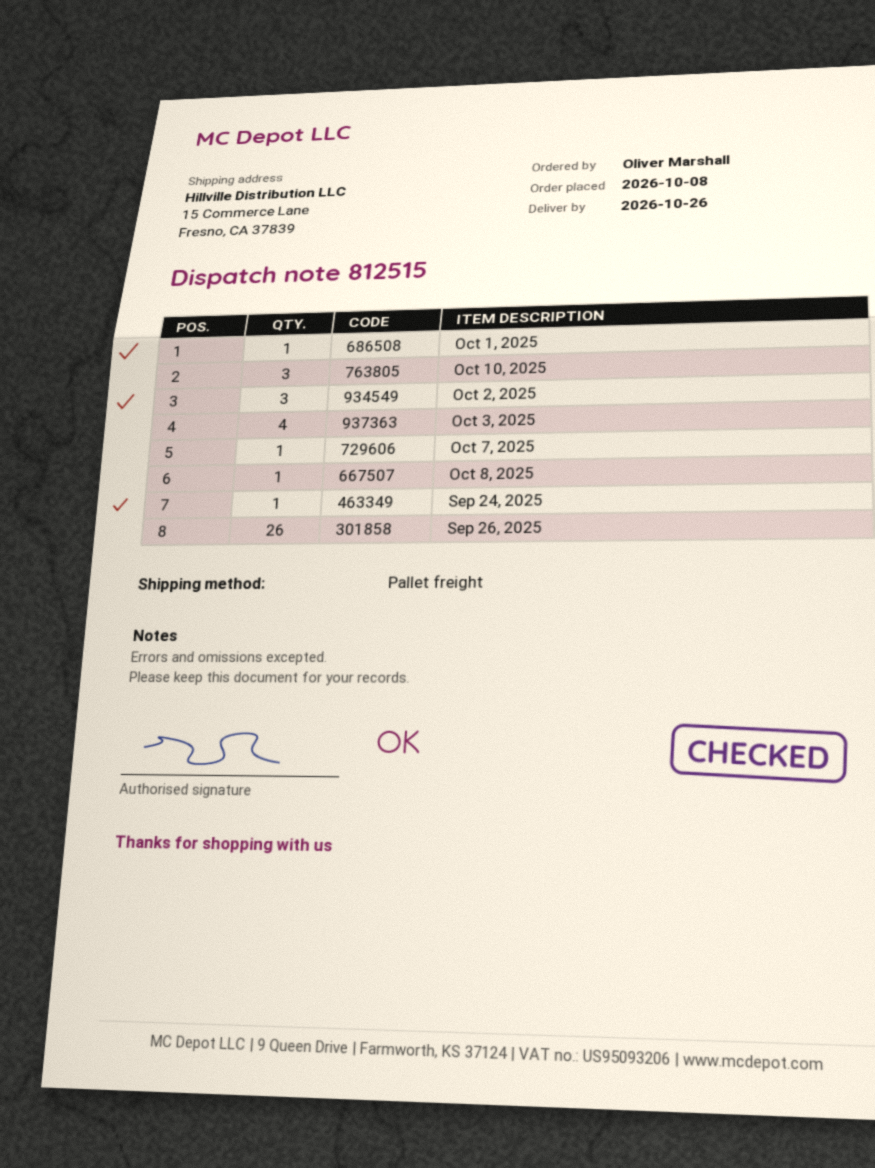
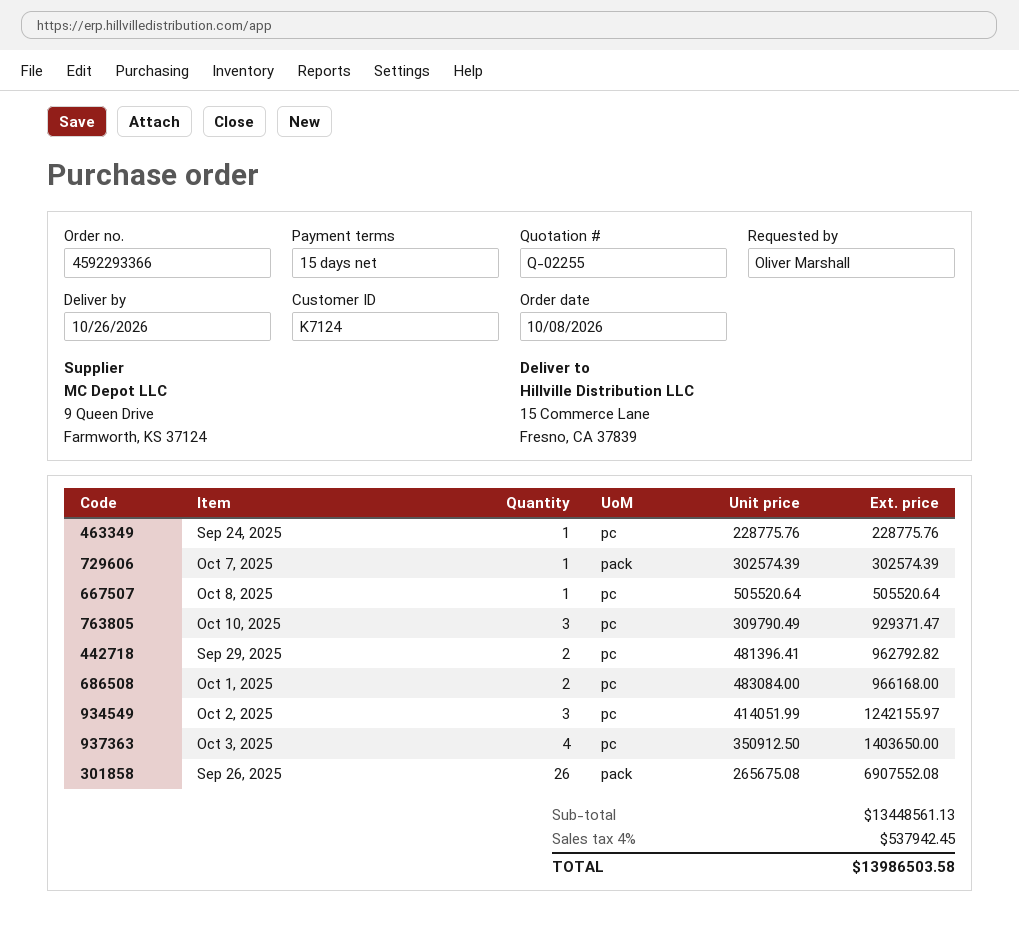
Oct 1, 2025: 1 -> 2
Sep 29, 2025: none -> 2

